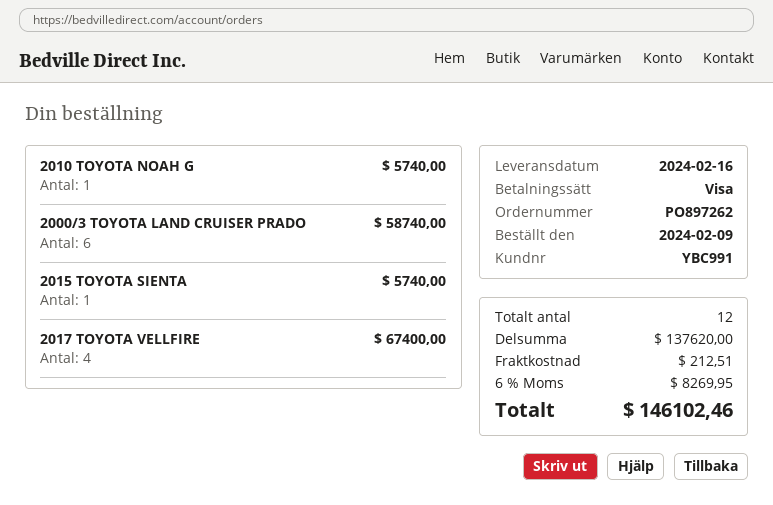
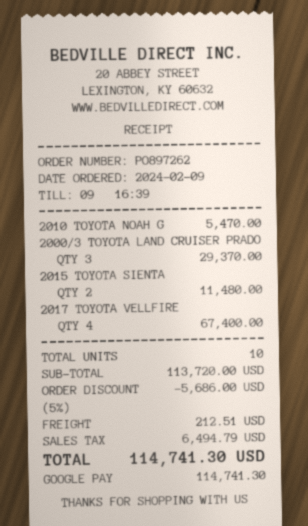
payment method: Visa -> Google Pay
2010 TOYOTA NOAH G: 1 for 5740.00 -> 1 for 5470.00
2000/3 TOYOTA LAND CRUISER PRADO: 6 for 58740.00 -> 3 for 29370.00
2015 TOYOTA SIENTA: 1 for 5740.00 -> 2 for 11480.00
total quantity: 12 -> 10
subtotal: 137620.00 -> 113720.00
discount: none -> 5% = 5686.00
tax: 8269.95 -> 6494.79
total: 146102.46 -> 114741.30

